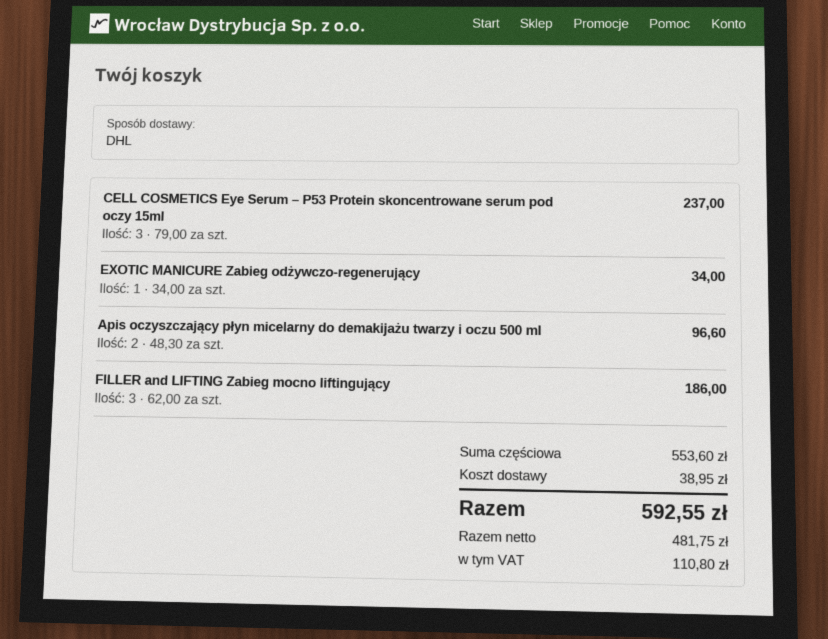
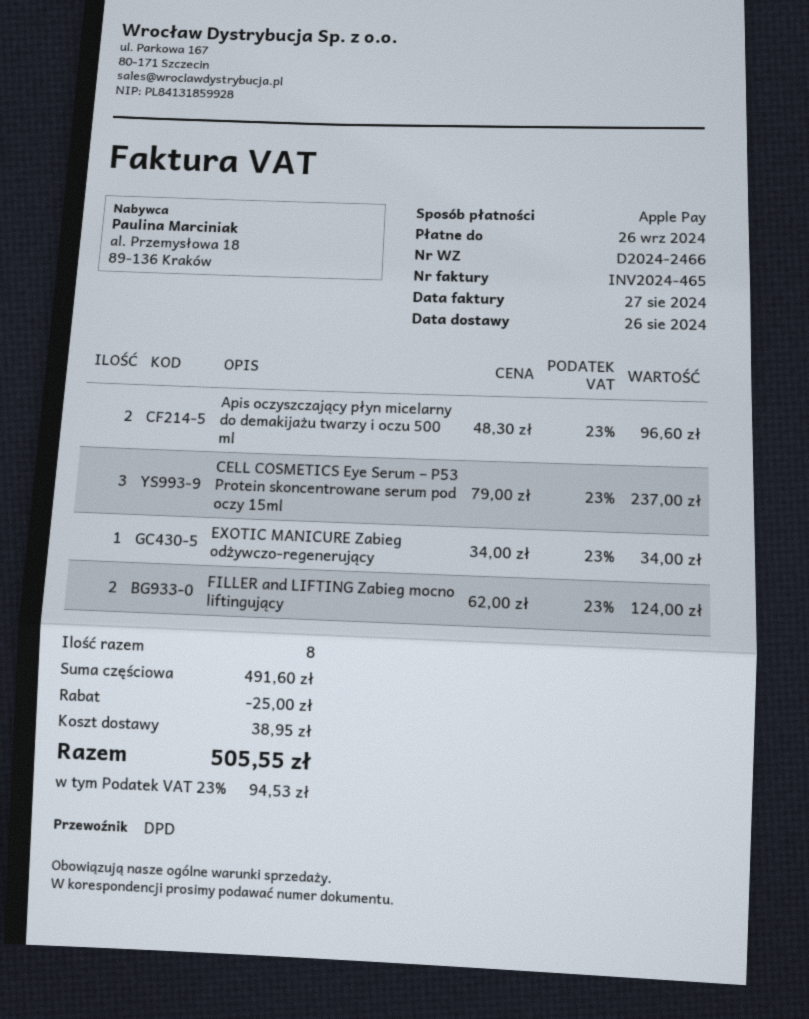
shipping method: DHL -> DPD
FILLER and LIFTING Zabieg mocno liftingujący: 3 x 62.00 = 186.00 -> 2 x 62.00 = 124.00
subtotal: 553.60 -> 491.60
discount: none -> 25.00
tax: 110.80 -> 94.53
total: 592.55 -> 505.55

